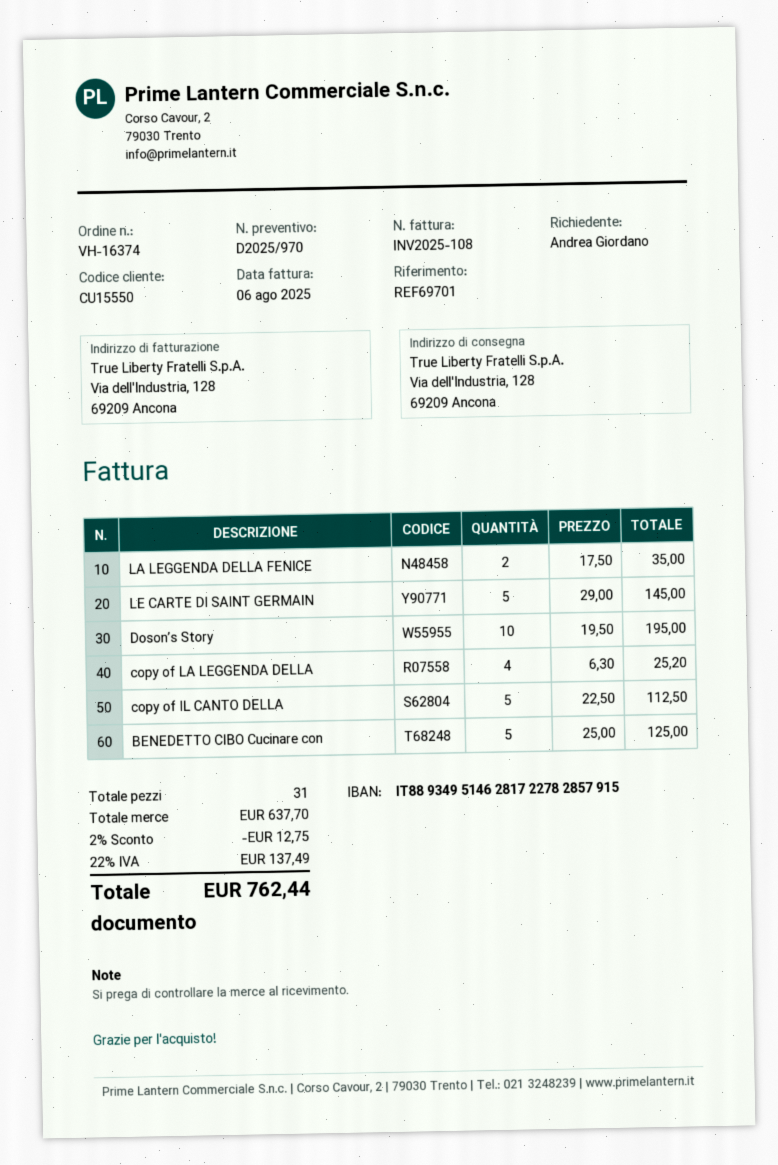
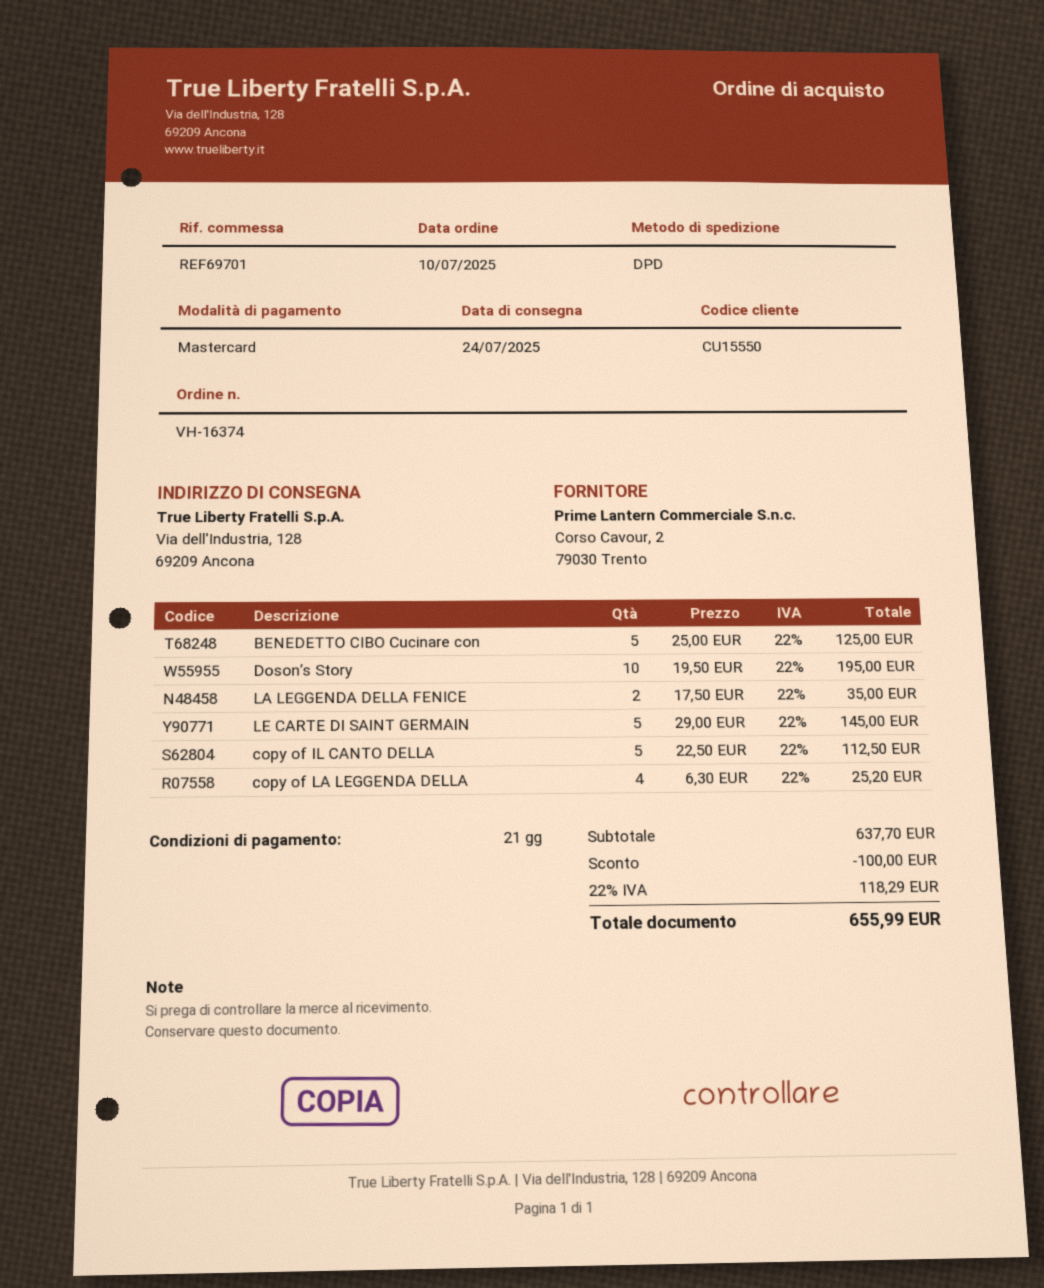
discount: 12.75 -> 100.00
tax: 22% = 137.49 -> 22% = 118.29
total: 762.44 -> 655.99

